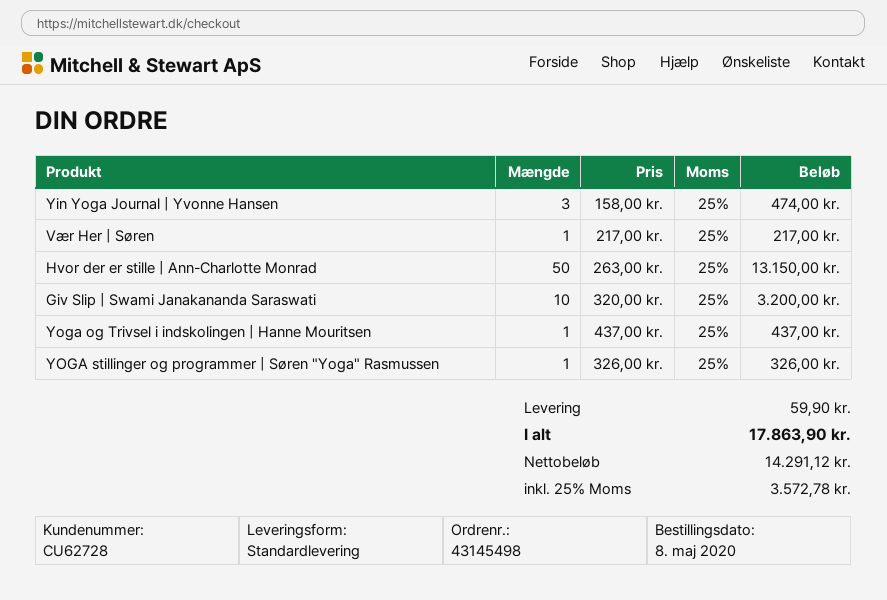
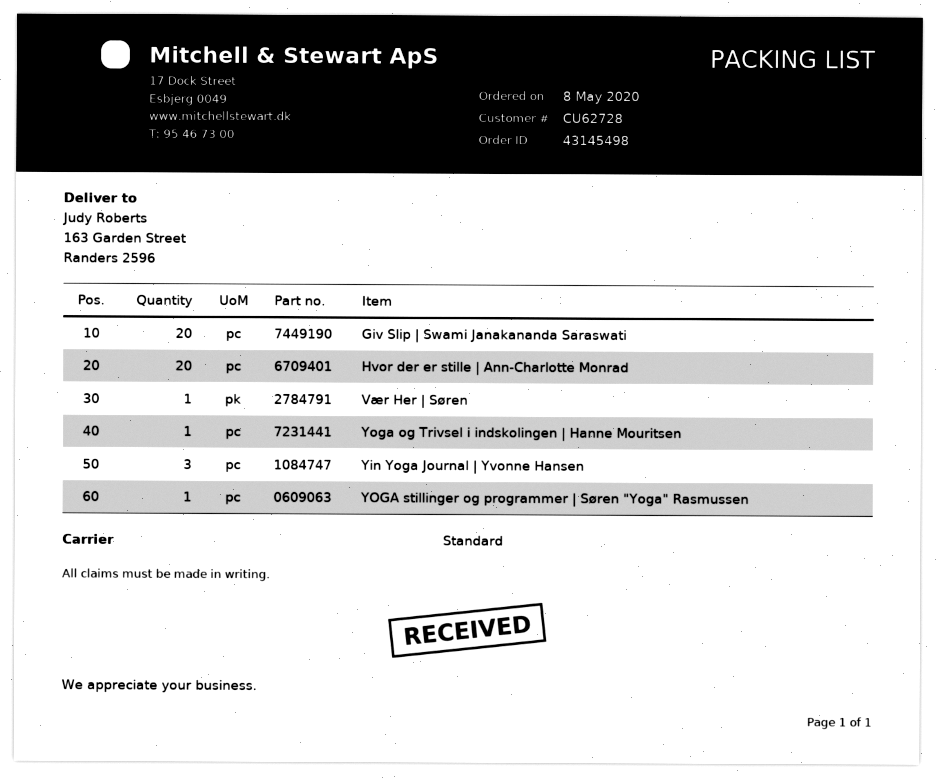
Hvor der er stille | Ann-Charlotte Monrad: 50 -> 20
Giv Slip | Swami Janakananda Saraswati: 10 -> 20

